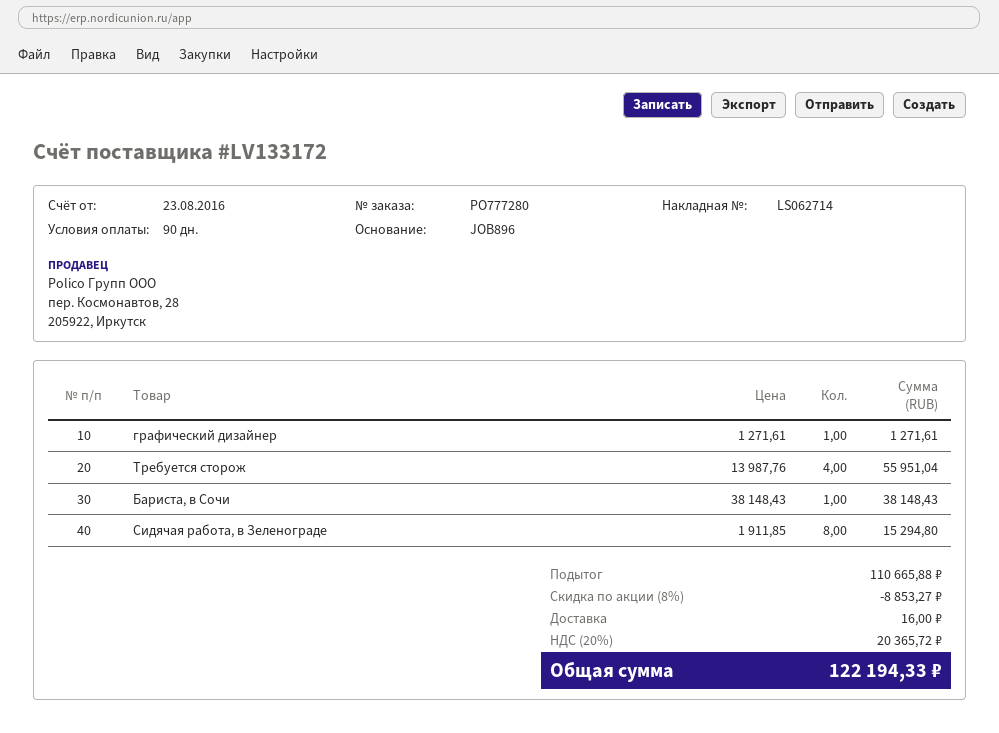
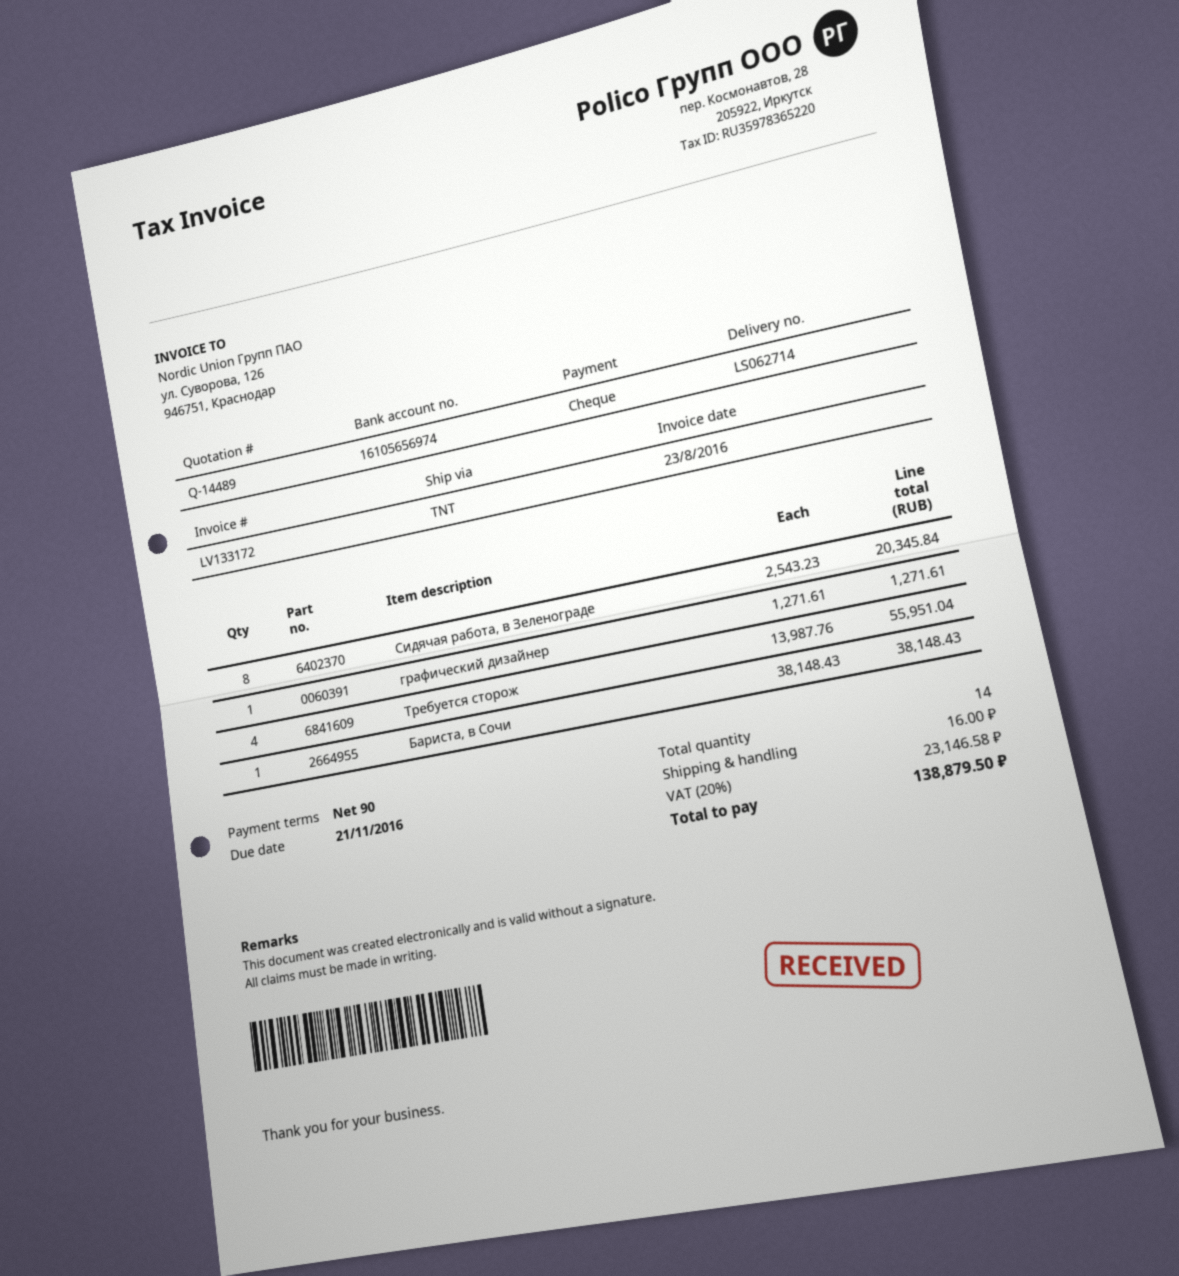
Сидячая работа, в Зеленограде: 8 x 1911.85 = 15294.80 -> 8 x 2543.23 = 20345.84
discount: 8% = 8853.27 -> none
tax: 20% = 20365.72 -> 20% = 23146.58
total: 122194.33 -> 138879.50

